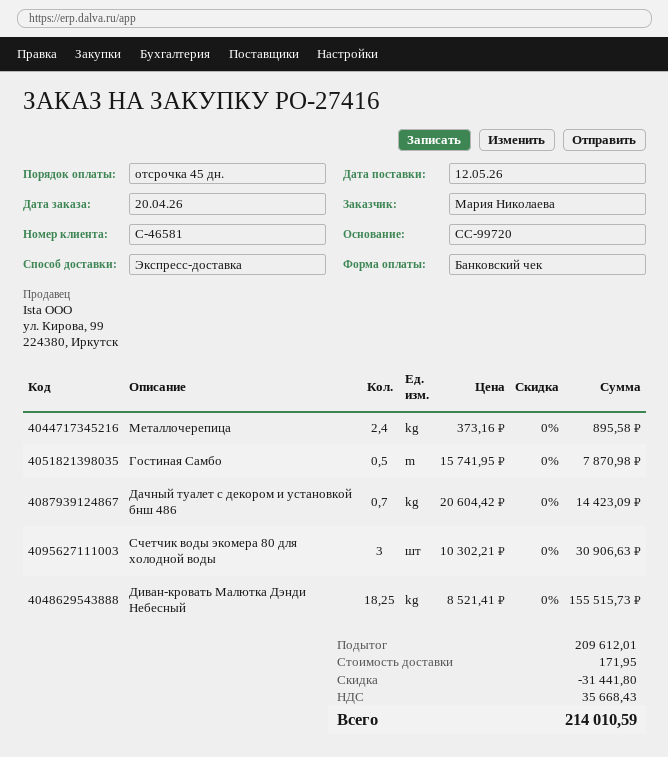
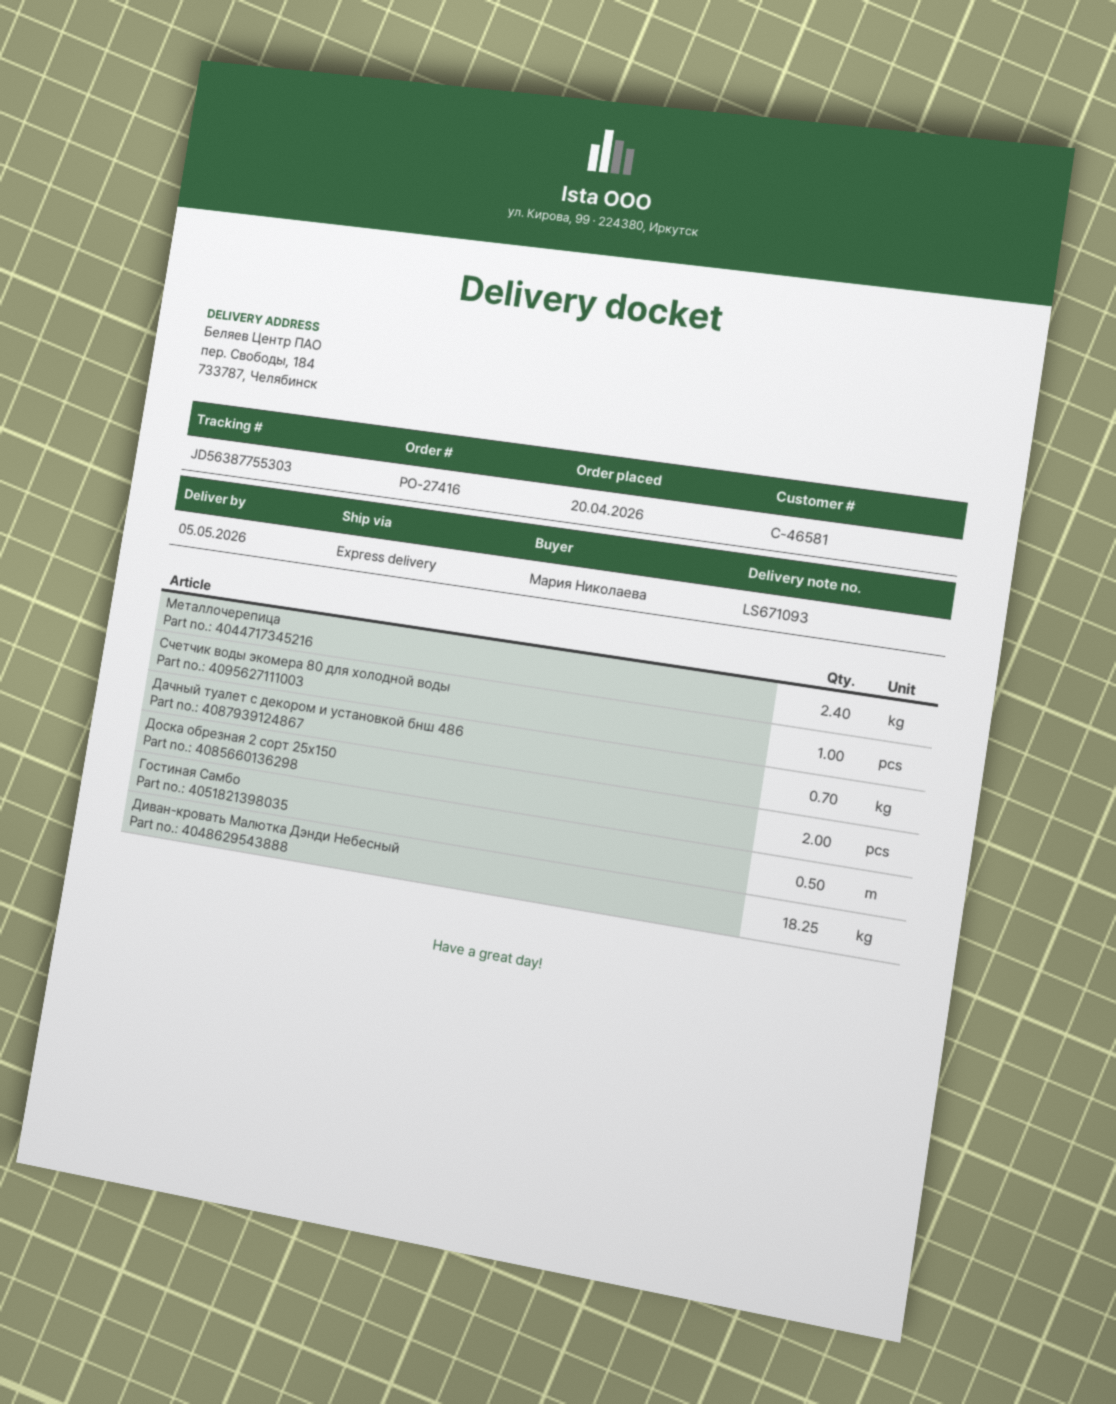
delivery date: 2026-05-12 -> 2026-05-05
Счетчик воды экомера 80 для холодной воды: 3 -> 1
Доска обрезная 2 сорт 25х150: none -> 2

